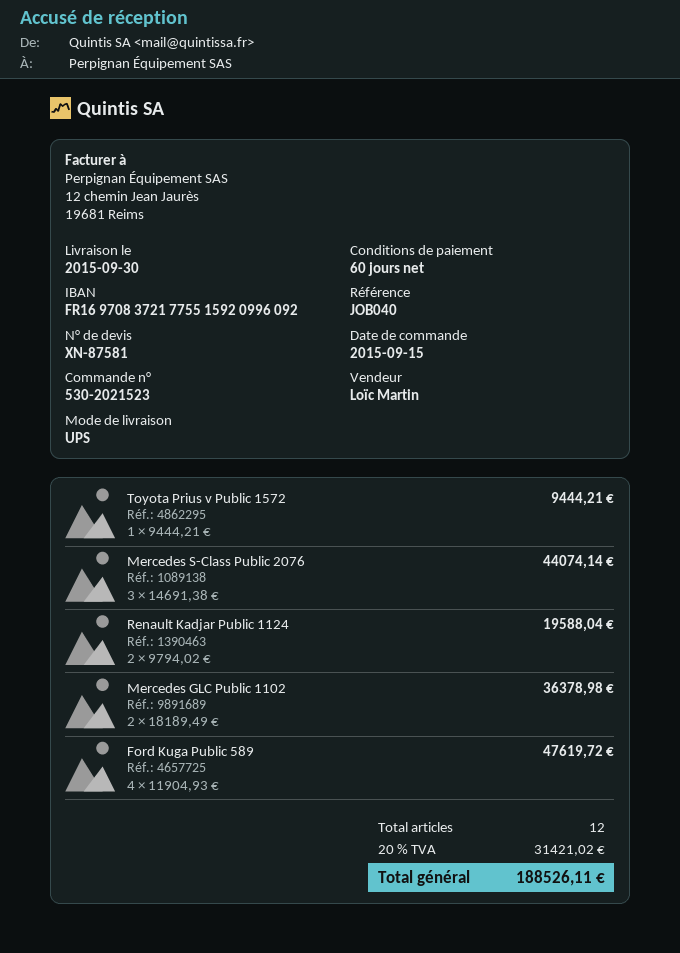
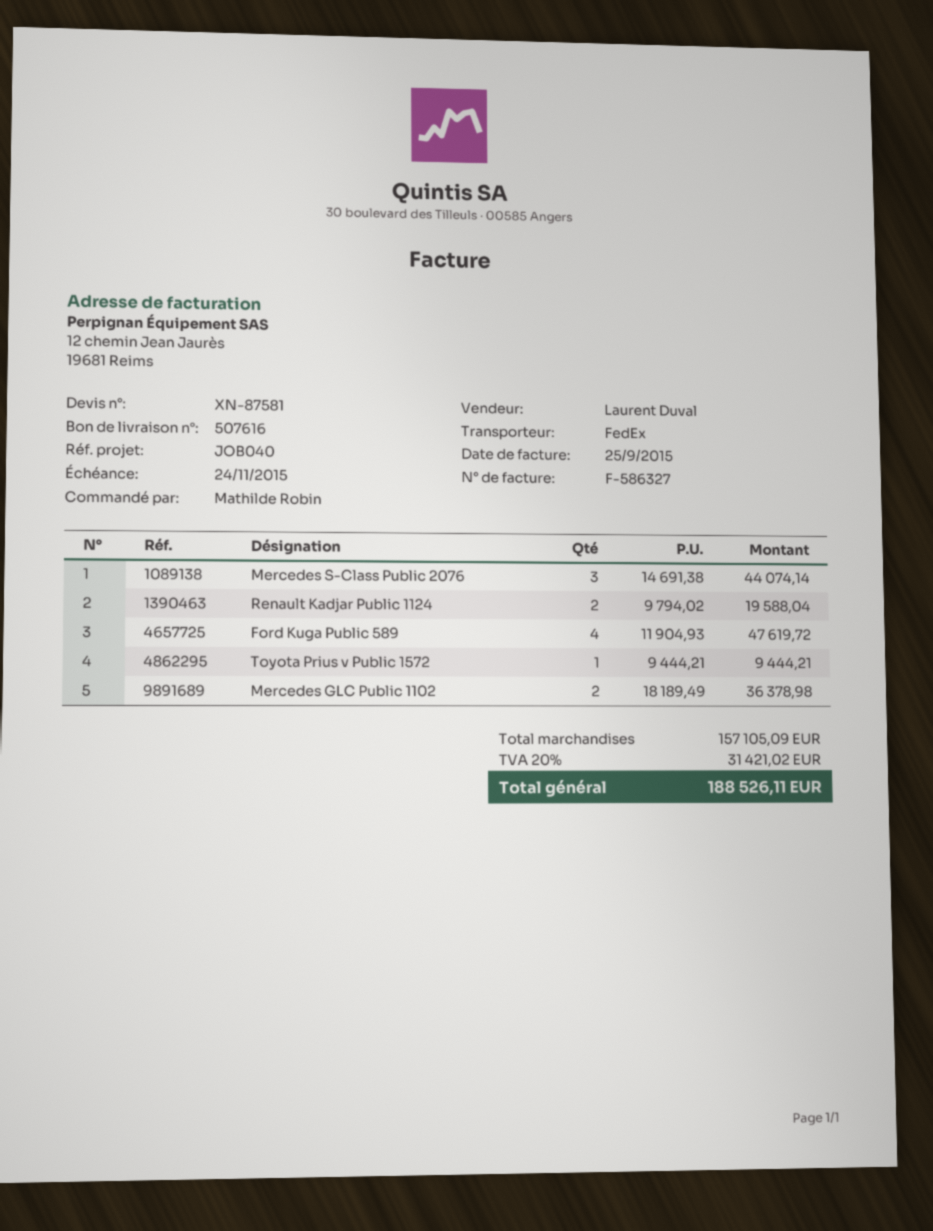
sales rep: Loïc Martin -> Laurent Duval
shipping method: UPS -> FedEx

